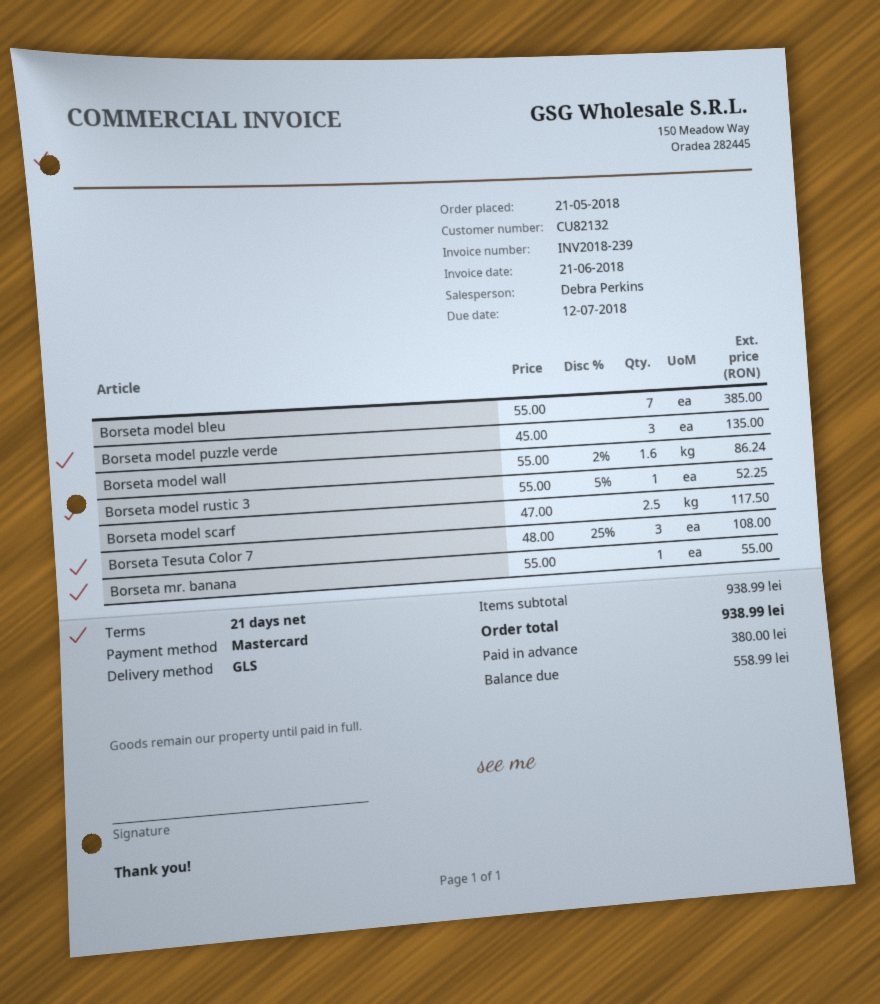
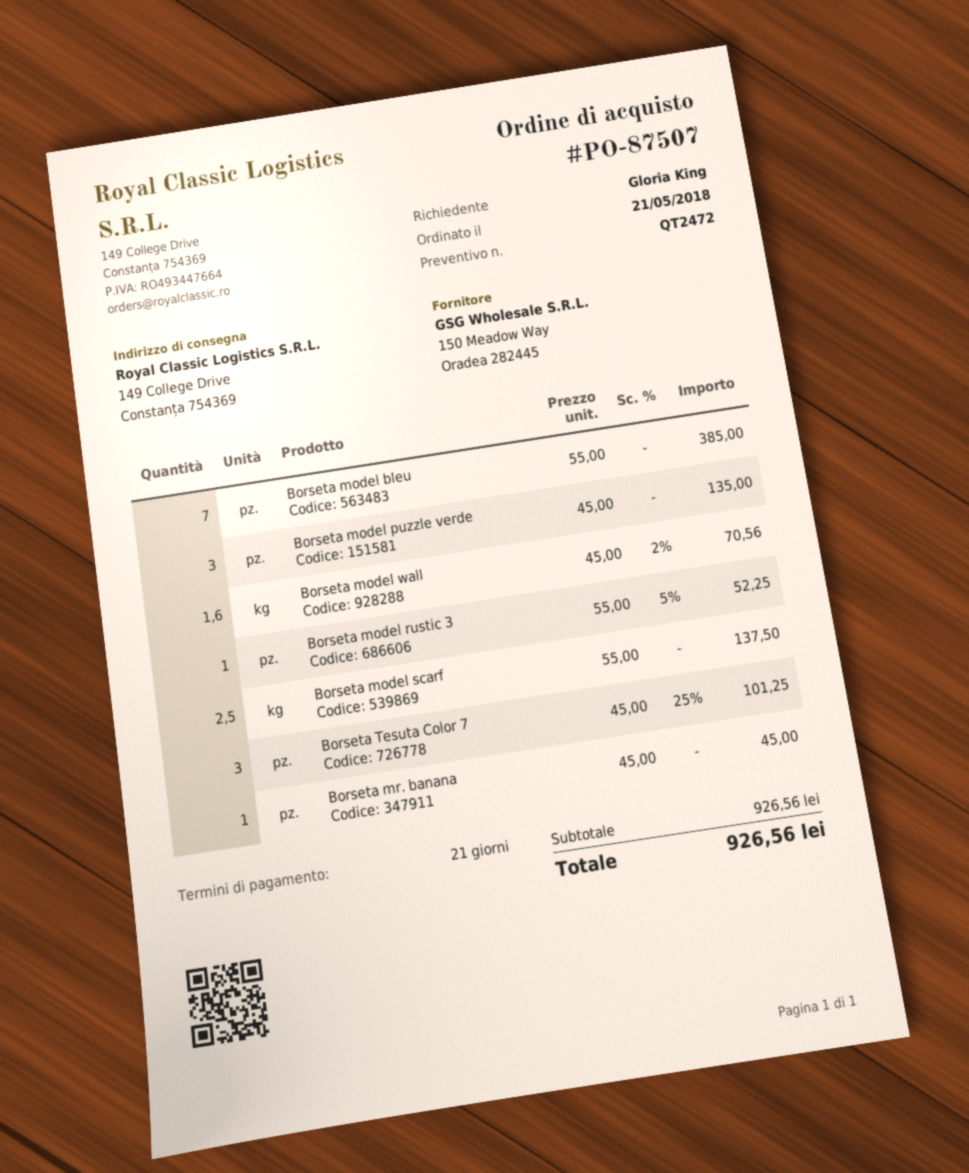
Borseta model wall: 1.6 x 55.00 - 2% = 86.24 -> 1.6 x 45.00 - 2% = 70.56
Borseta model scarf: 2.5 x 47.00 = 117.50 -> 2.5 x 55.00 = 137.50
Borseta Tesuta Color 7: 3 x 48.00 - 25% = 108.00 -> 3 x 45.00 - 25% = 101.25
Borseta mr. banana: 1 x 55.00 = 55.00 -> 1 x 45.00 = 45.00
subtotal: 938.99 -> 926.56
total: 938.99 -> 926.56

